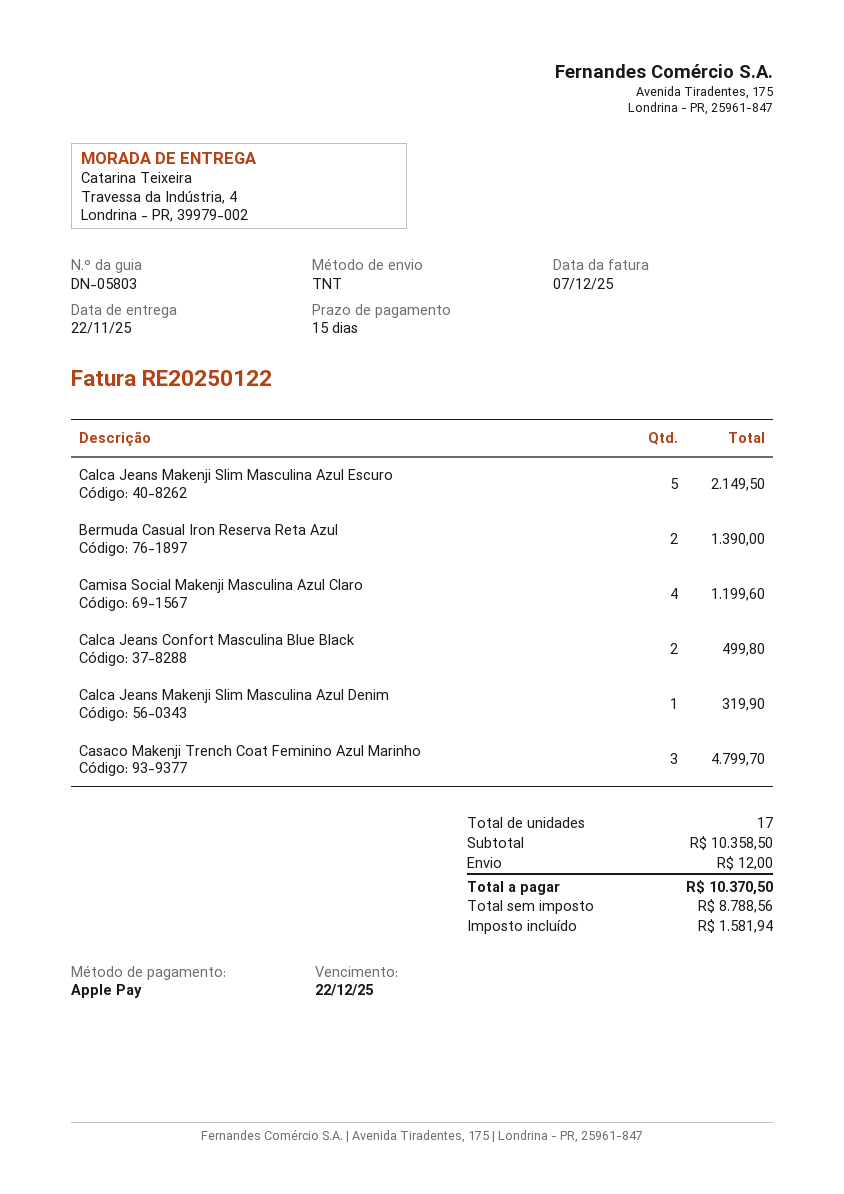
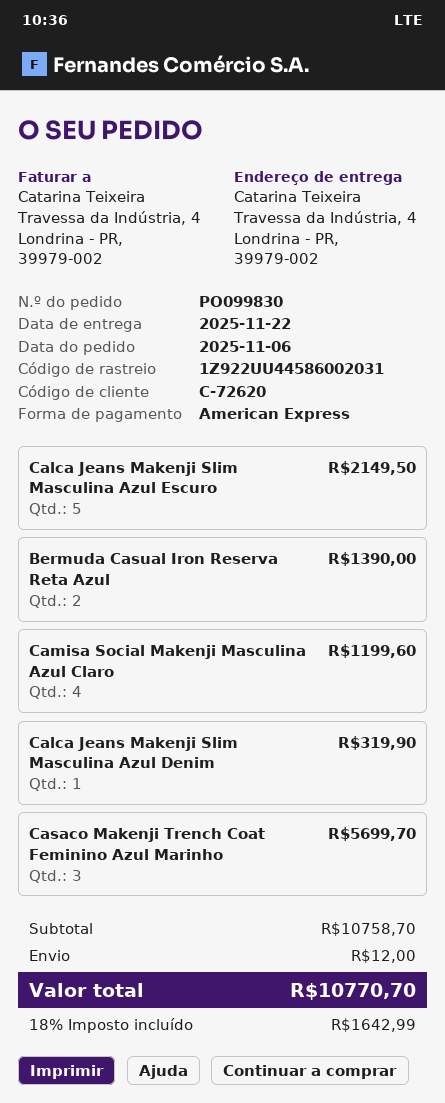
payment method: Apple Pay -> American Express
Calca Jeans Confort Masculina Blue Black: 2 for 499.80 -> none
Casaco Makenji Trench Coat Feminino Azul Marinho: 3 for 4799.70 -> 3 for 5699.70
subtotal: 10358.50 -> 10758.70
tax: 1581.94 -> 1642.99
total: 10370.50 -> 10770.70

